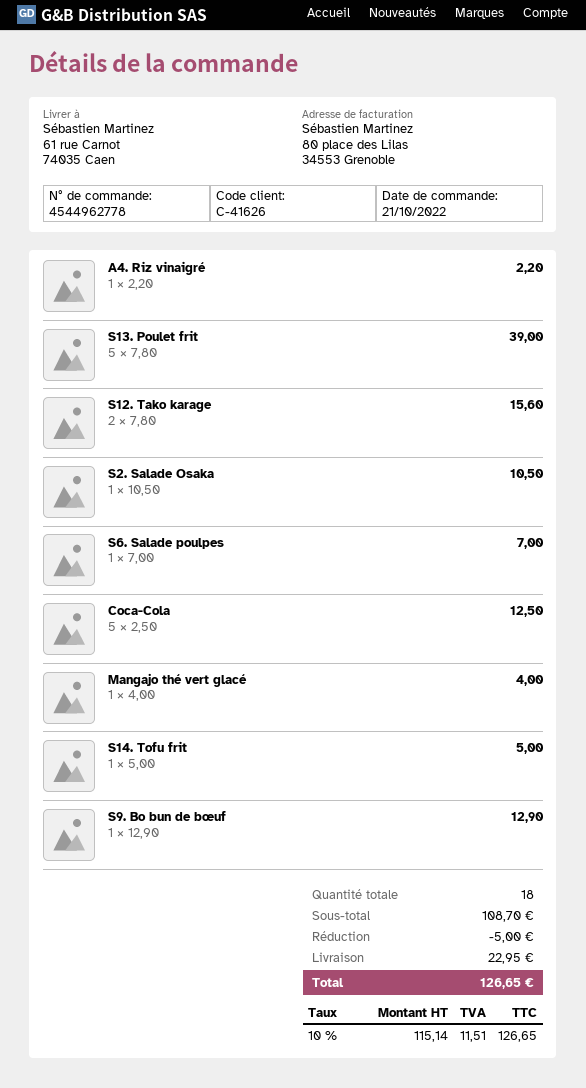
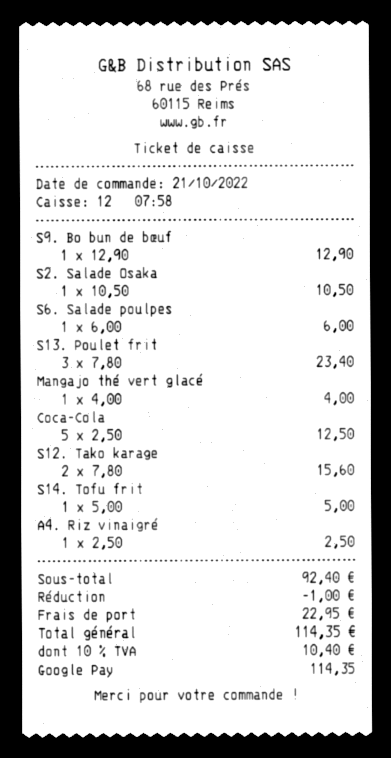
A4. Riz vinaigré: 1 x 2.20 = 2.20 -> 1 x 2.50 = 2.50
S13. Poulet frit: 5 x 7.80 = 39.00 -> 3 x 7.80 = 23.40
S6. Salade poulpes: 1 x 7.00 = 7.00 -> 1 x 6.00 = 6.00
subtotal: 108.70 -> 92.40
discount: 5.00 -> 1.00
tax: 10% = 11.51 -> 10% = 10.40
total: 126.65 -> 114.35

